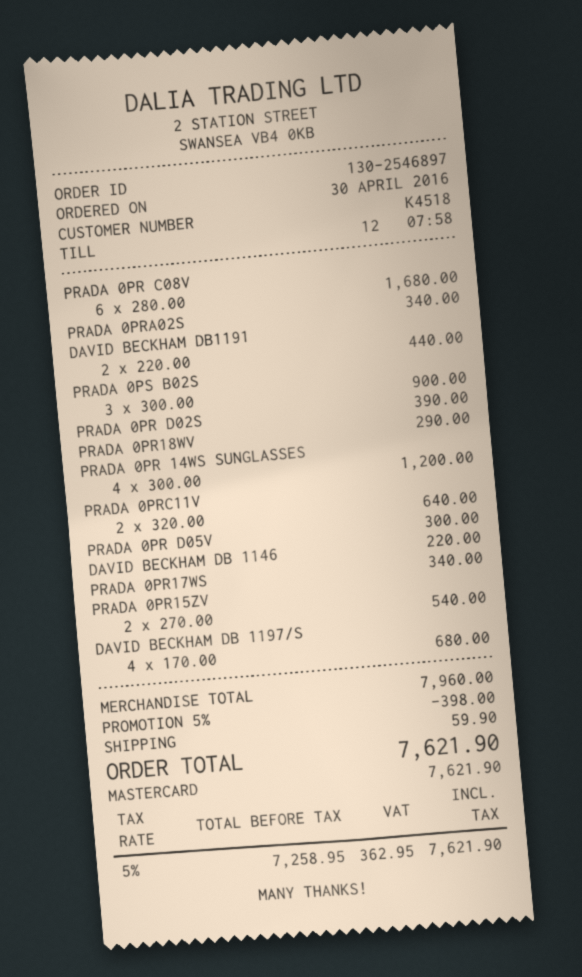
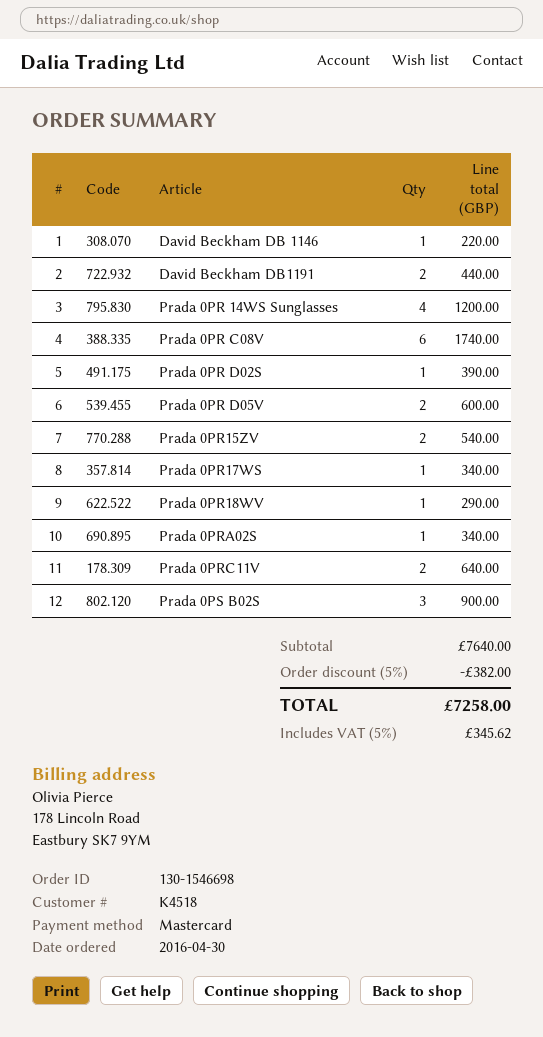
order number: 130-2546897 -> 130-1546698
PRADA 0PR C08V: 6 for 1680.00 -> 6 for 1740.00
PRADA 0PR D05V: 1 for 300.00 -> 2 for 600.00
DAVID BECKHAM DB 1197/S: 4 for 680.00 -> none
subtotal: 7960.00 -> 7640.00
discount: 5% = 398.00 -> 5% = 382.00
shipping: 59.90 -> none
tax: 5% = 362.95 -> 5% = 345.62
total: 7621.90 -> 7258.00

